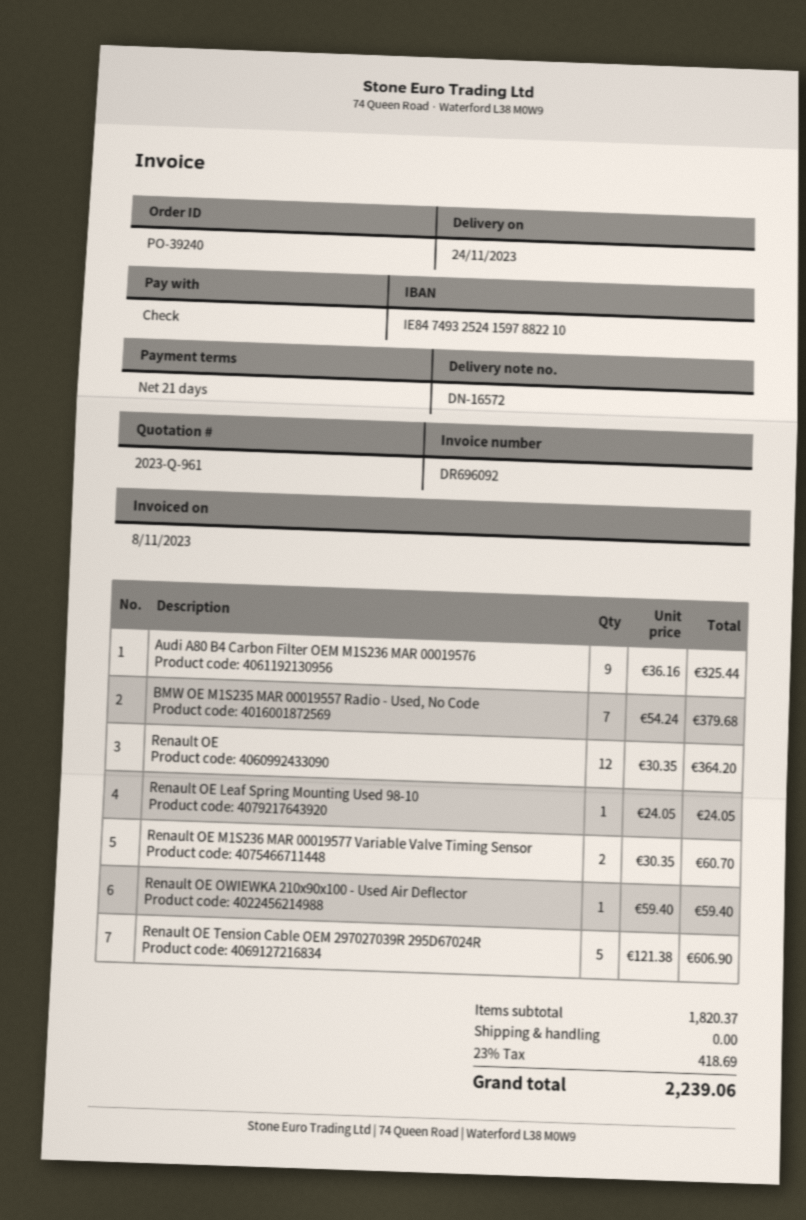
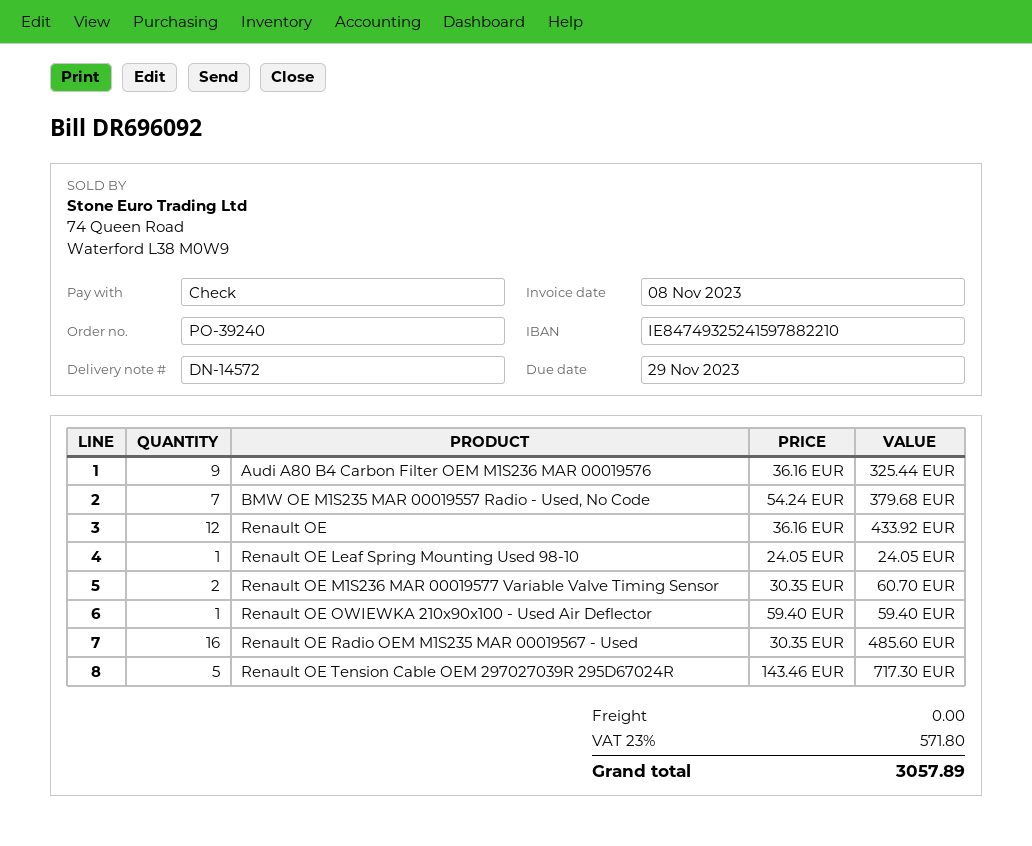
delivery note number: DN-16572 -> DN-14572
Renault OE: 12 x 30.35 = 364.20 -> 12 x 36.16 = 433.92
Renault OE Tension Cable OEM 297027039R 295D67024R: 5 x 121.38 = 606.90 -> 5 x 143.46 = 717.30
Renault OE Radio OEM M1S235 MAR 00019567 - Used: none -> 16 x 30.35 = 485.60
tax: 23% = 418.69 -> 23% = 571.80
total: 2239.06 -> 3057.89

